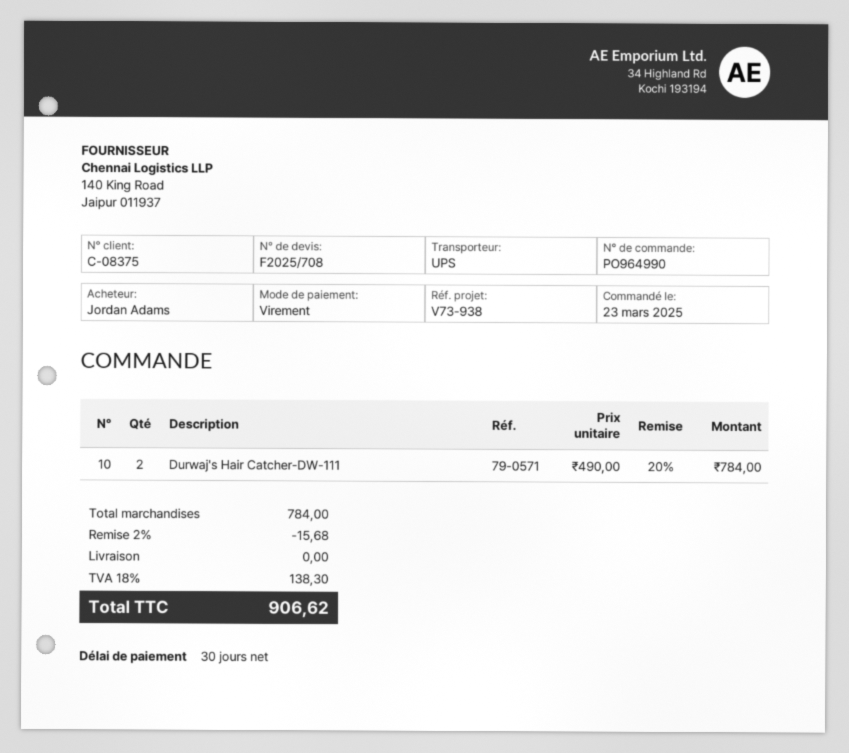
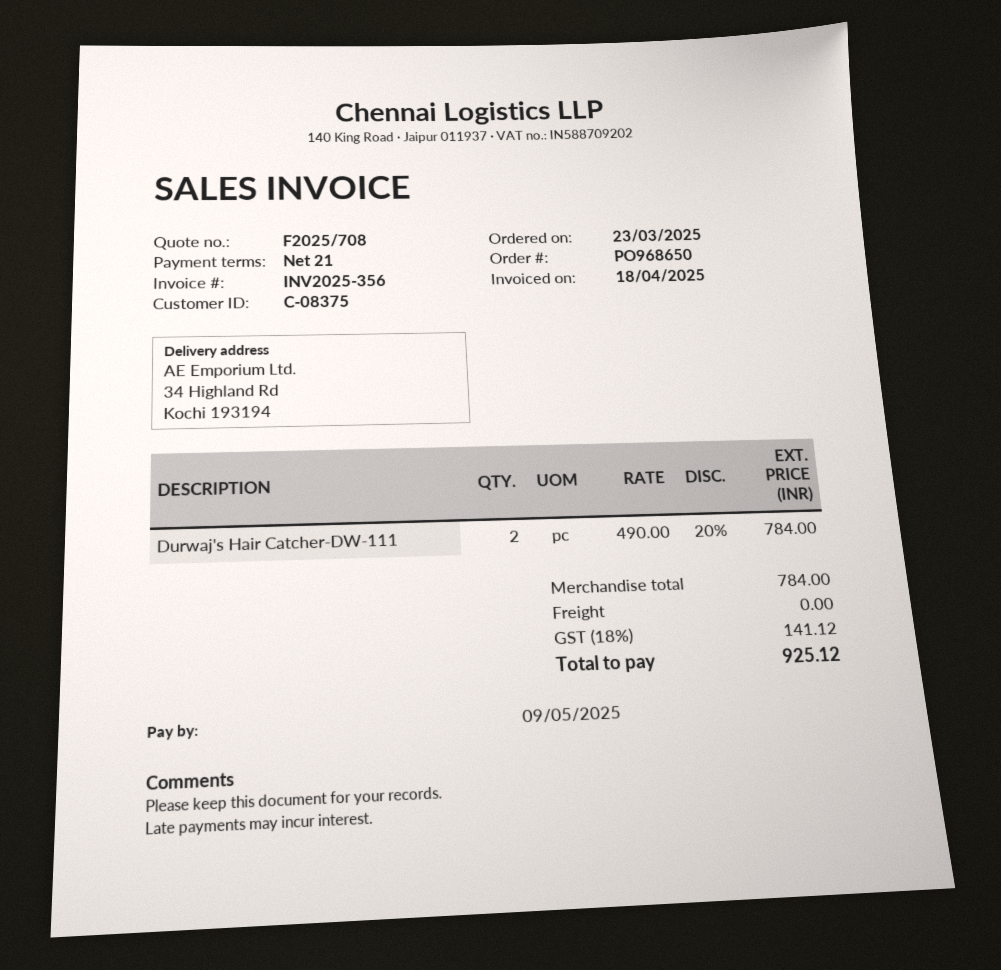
order number: PO964990 -> PO968650
payment terms: 30 days -> 21 days
discount: 2% = 15.68 -> none
tax: 18% = 138.30 -> 18% = 141.12
total: 906.62 -> 925.12

